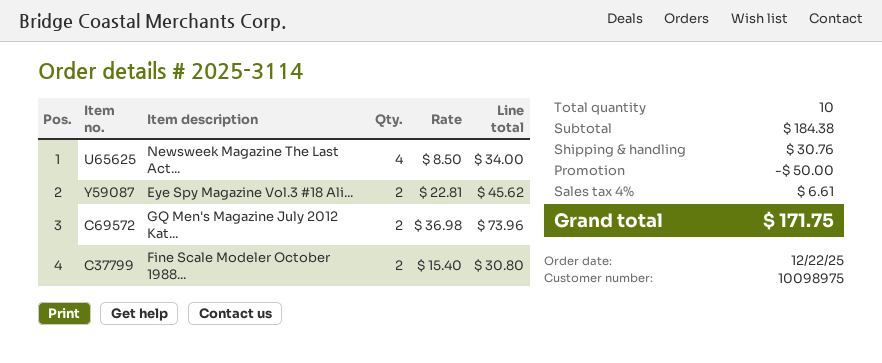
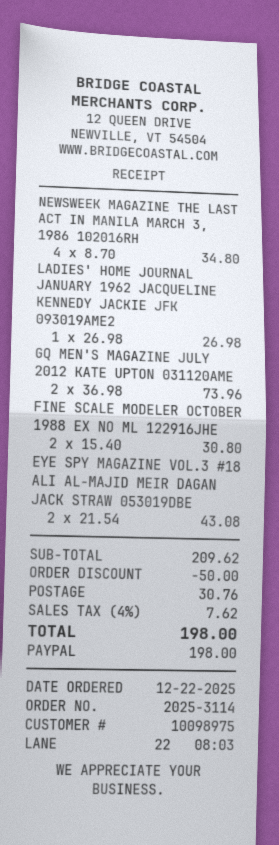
Newsweek Magazine The Last Act...: 4 x 8.50 = 34.00 -> 4 x 8.70 = 34.80
Eye Spy Magazine Vol.3 #18 Ali...: 2 x 22.81 = 45.62 -> 2 x 21.54 = 43.08
LADIES' HOME JOURNAL JANUARY 1962 JACQUELINE KENNEDY JACKIE JFK 093019AME2: none -> 1 x 26.98 = 26.98
subtotal: 184.38 -> 209.62
tax: 4% = 6.61 -> 4% = 7.62
total: 171.75 -> 198.00

